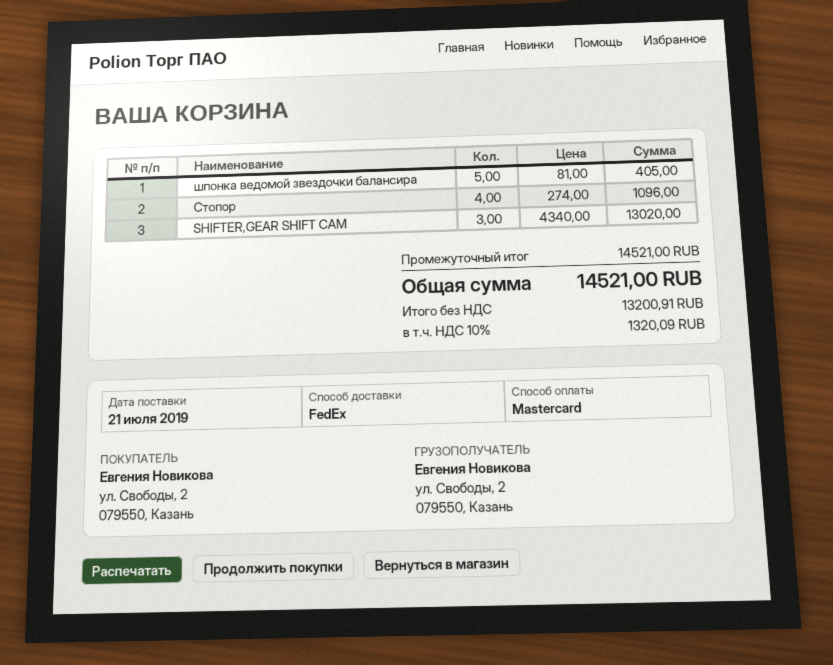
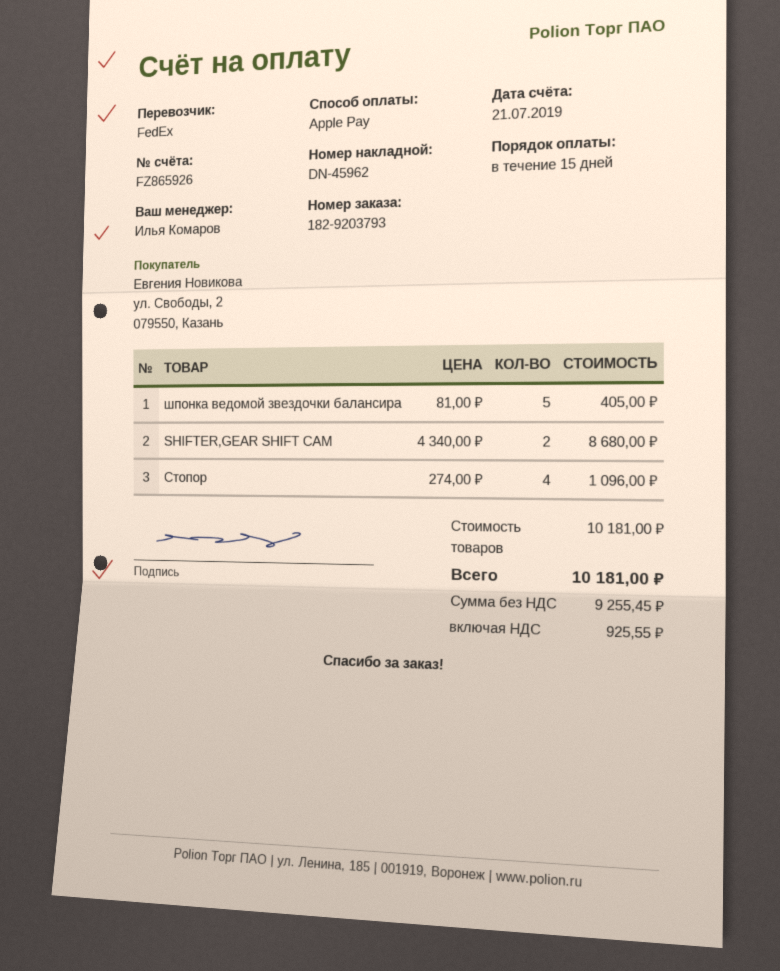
payment method: Mastercard -> Apple Pay
SHIFTER,GEAR SHIFT CAM: 3 x 4340.00 = 13020.00 -> 2 x 4340.00 = 8680.00
subtotal: 14521.00 -> 10181.00
net: 13200.91 -> 9255.45
tax: 1320.09 -> 925.55
total: 14521.00 -> 10181.00

